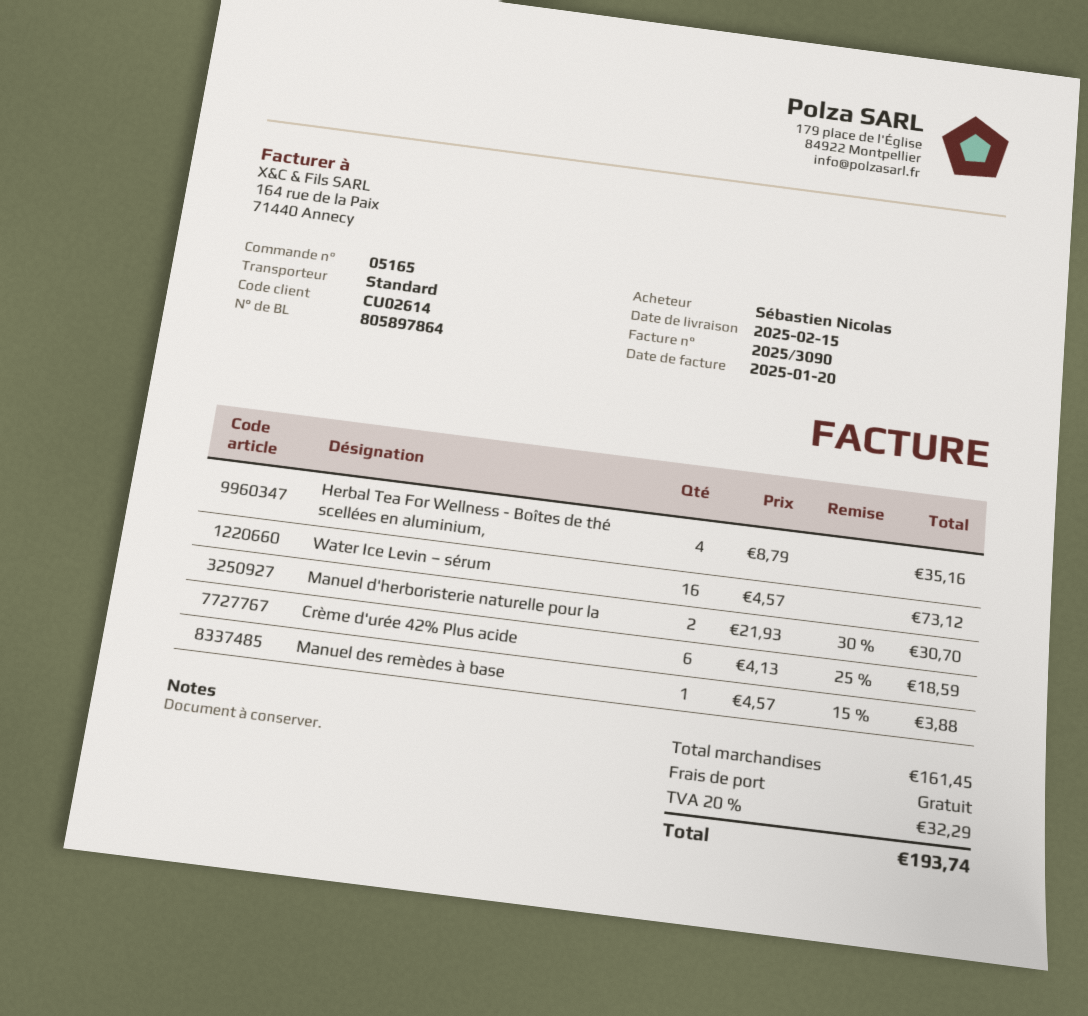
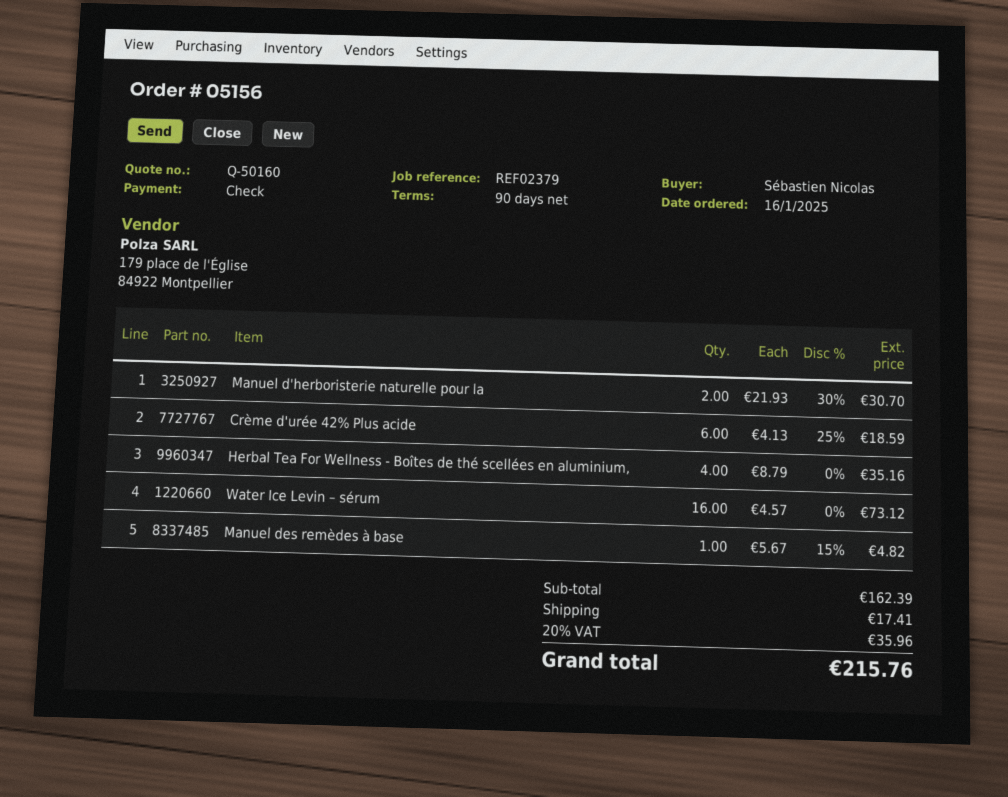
order number: 05165 -> 05156
Manuel des remèdes à base: 1 x 4.57 - 15% = 3.88 -> 1 x 5.67 - 15% = 4.82
subtotal: 161.45 -> 162.39
shipping: 0.00 -> 17.41
tax: 20% = 32.29 -> 20% = 35.96
total: 193.74 -> 215.76

